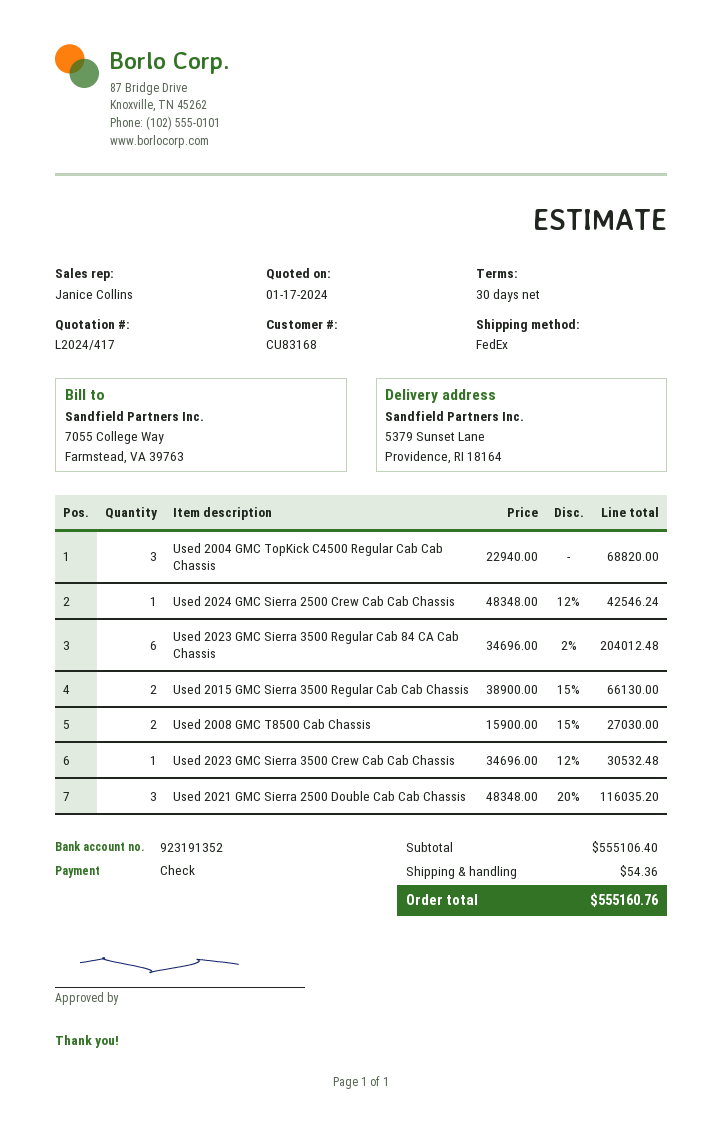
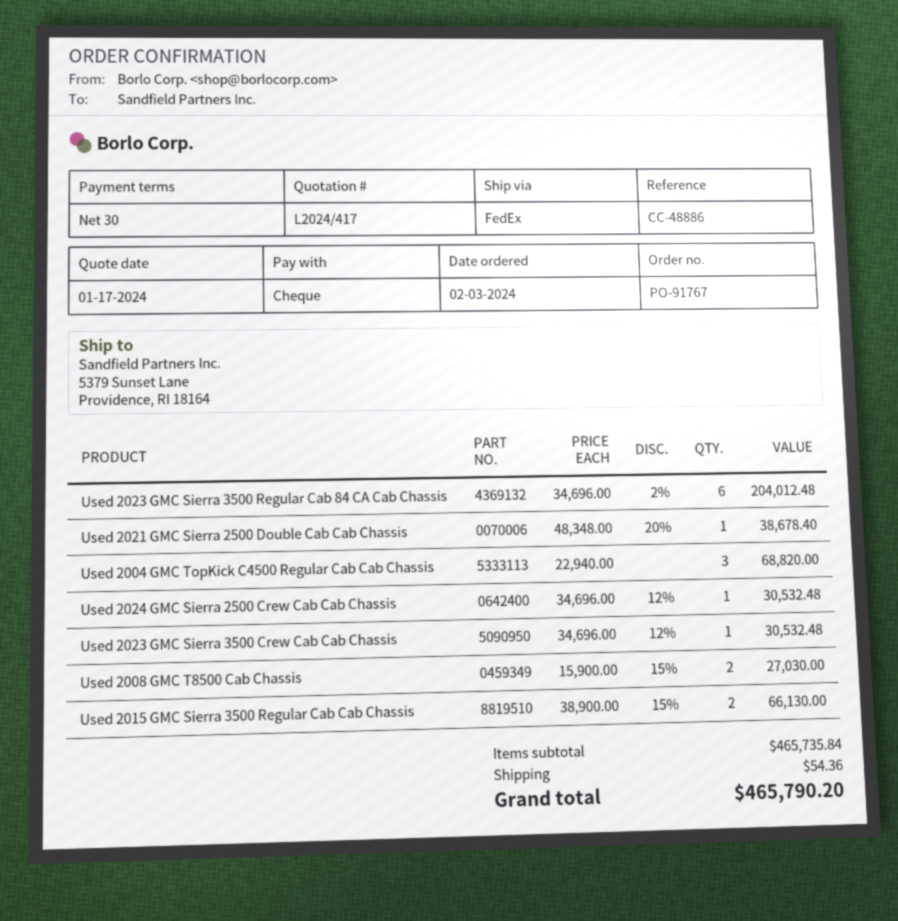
Used 2024 GMC Sierra 2500 Crew Cab Cab Chassis: 1 x 48348.00 - 12% = 42546.24 -> 1 x 34696.00 - 12% = 30532.48
Used 2021 GMC Sierra 2500 Double Cab Cab Chassis: 3 x 48348.00 - 20% = 116035.20 -> 1 x 48348.00 - 20% = 38678.40
subtotal: 555106.40 -> 465735.84
total: 555160.76 -> 465790.20

